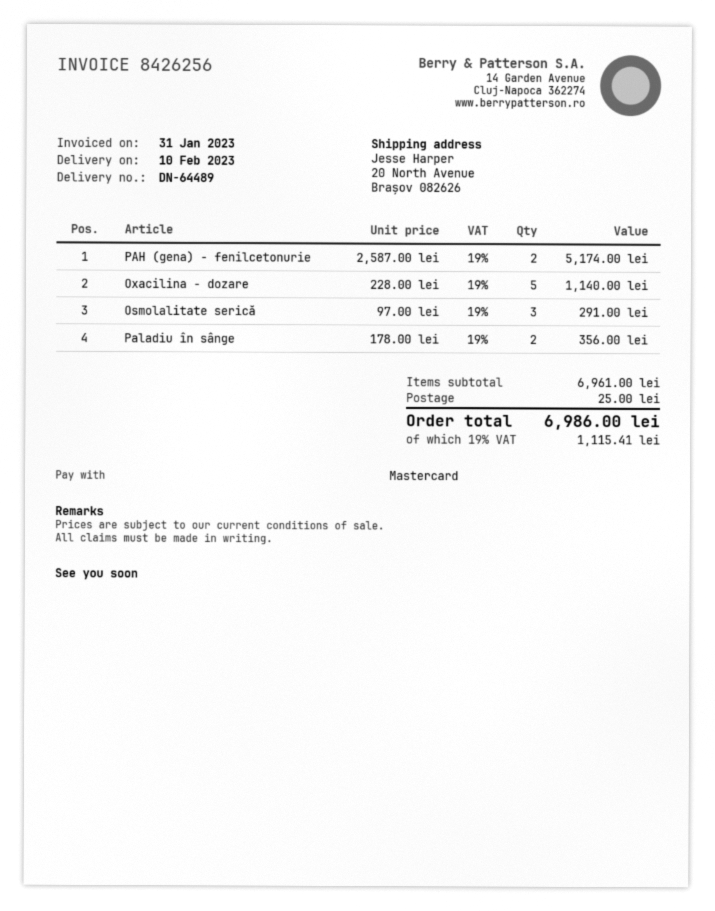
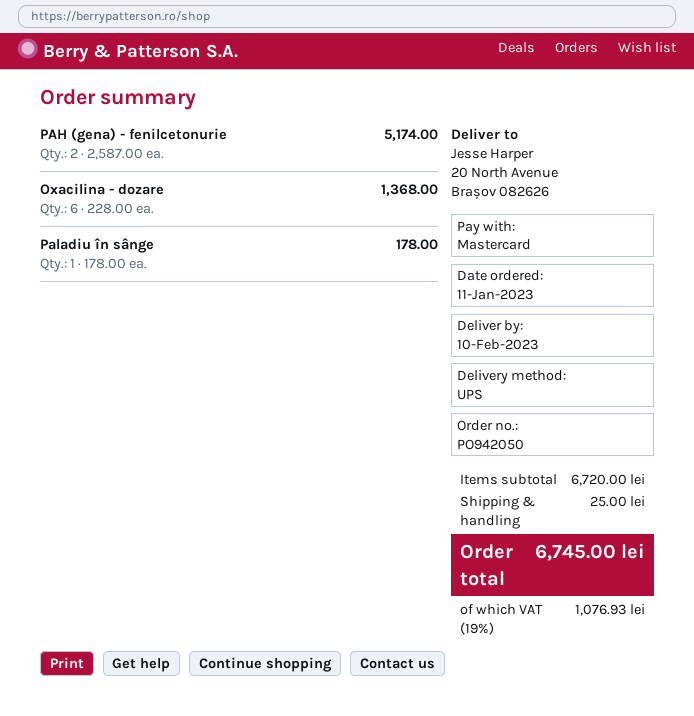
Oxacilina - dozare: 5 x 228.00 = 1140.00 -> 6 x 228.00 = 1368.00
Osmolalitate serică: 3 x 97.00 = 291.00 -> none
Paladiu în sânge: 2 x 178.00 = 356.00 -> 1 x 178.00 = 178.00
subtotal: 6961.00 -> 6720.00
tax: 19% = 1115.41 -> 19% = 1076.93
total: 6986.00 -> 6745.00

